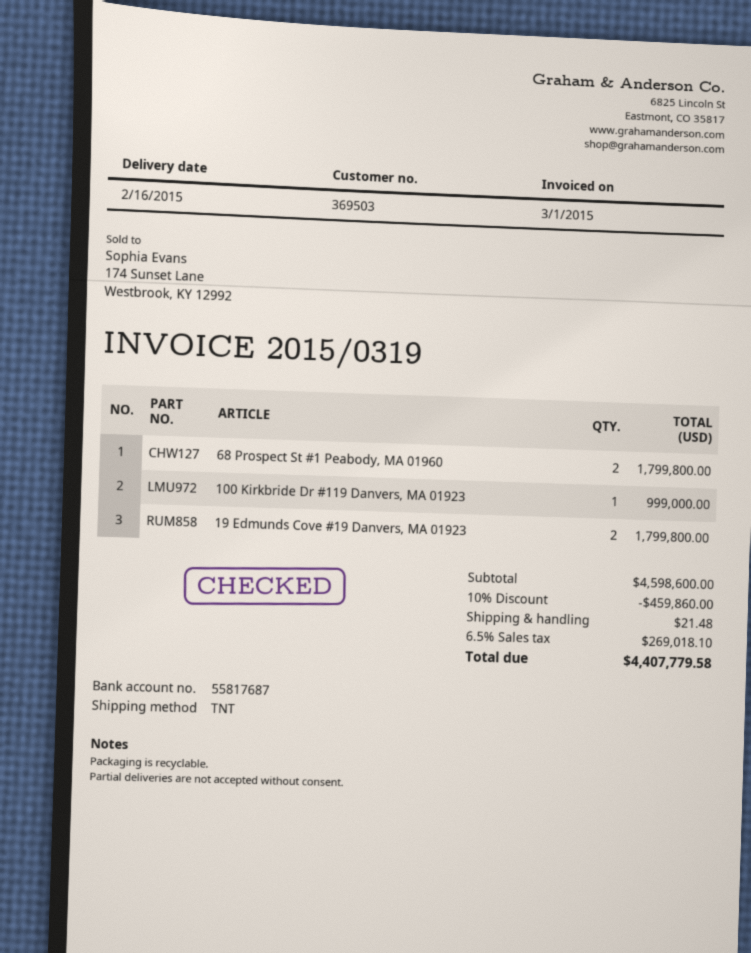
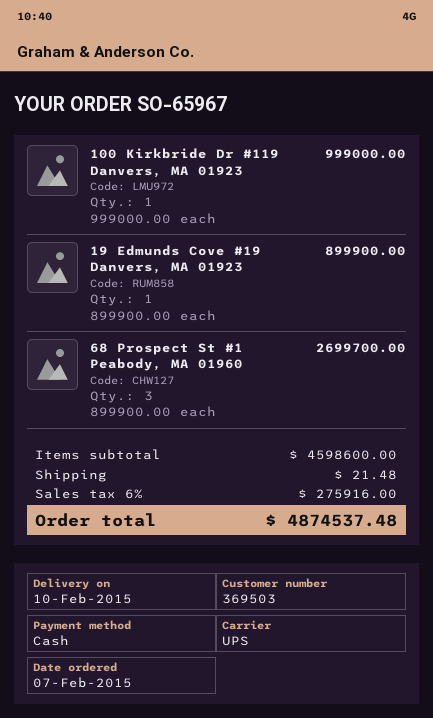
delivery date: 2015-02-16 -> 2015-02-10
shipping method: TNT -> UPS
68 Prospect St #1 Peabody, MA 01960: 2 for 1799800.00 -> 3 for 2699700.00
19 Edmunds Cove #19 Danvers, MA 01923: 2 for 1799800.00 -> 1 for 899900.00
discount: 10% = 459860.00 -> none
tax: 6.5% = 269018.10 -> 6% = 275916.00
total: 4407779.58 -> 4874537.48

